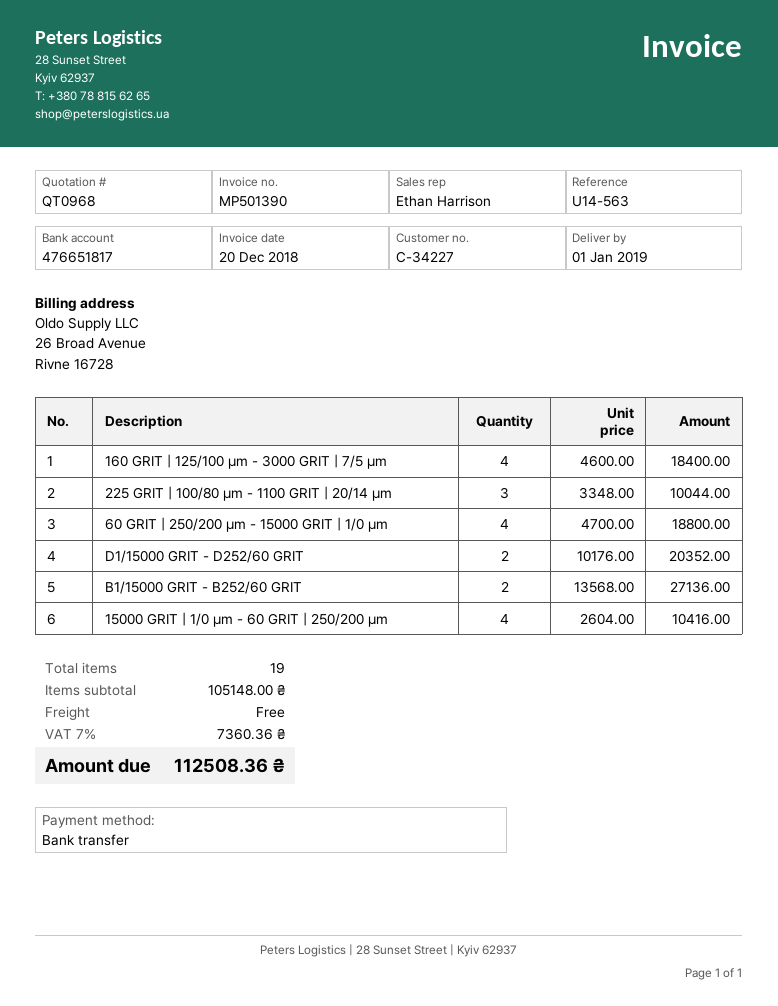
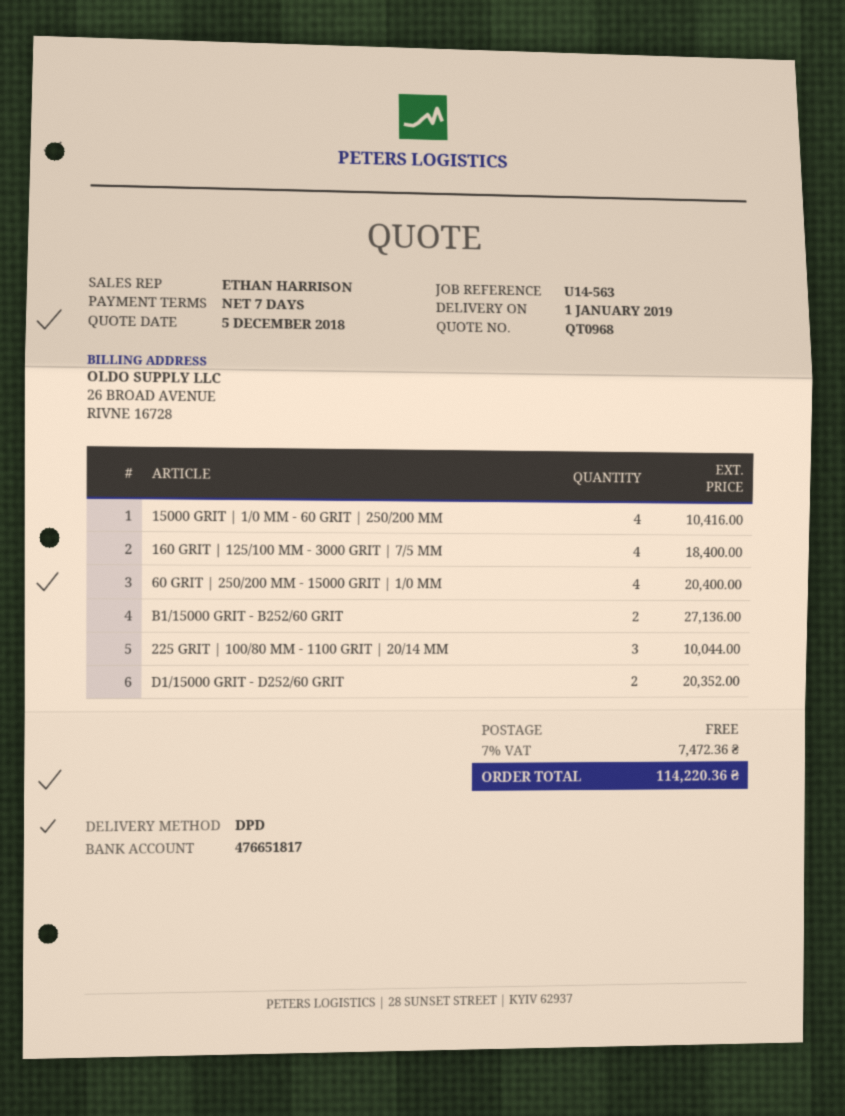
60 GRIT | 250/200 µm - 15000 GRIT | 1/0 µm: 4 for 18800.00 -> 4 for 20400.00
tax: 7% = 7360.36 -> 7% = 7472.36
total: 112508.36 -> 114220.36

